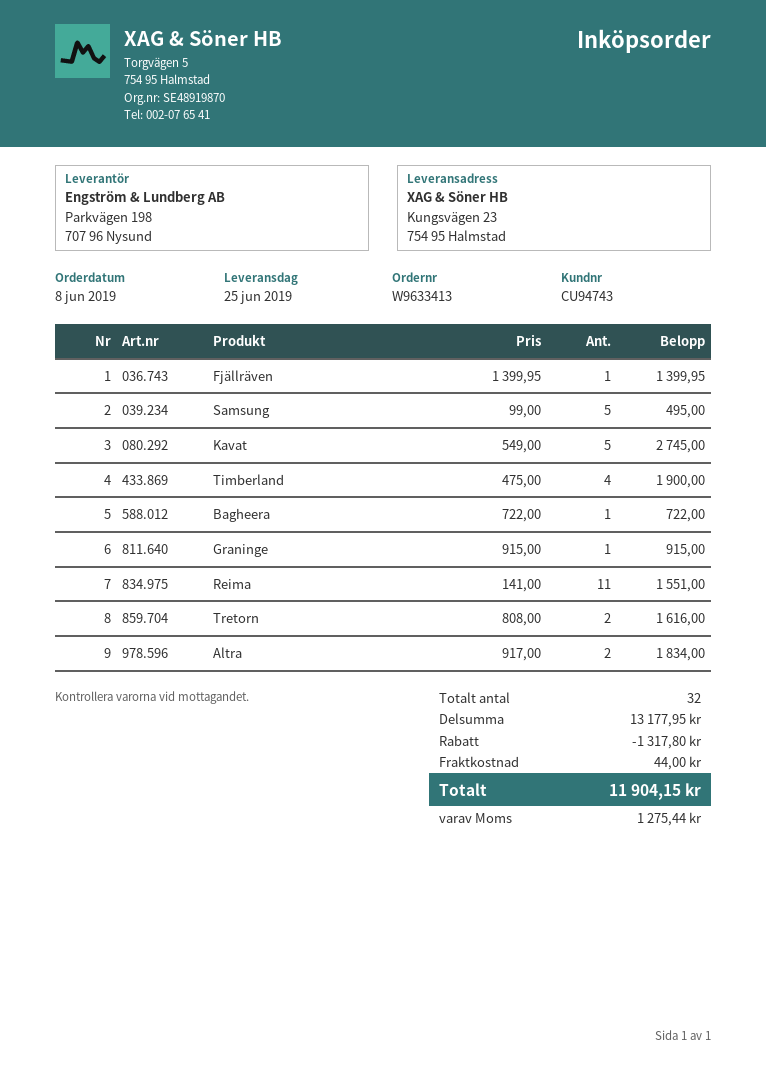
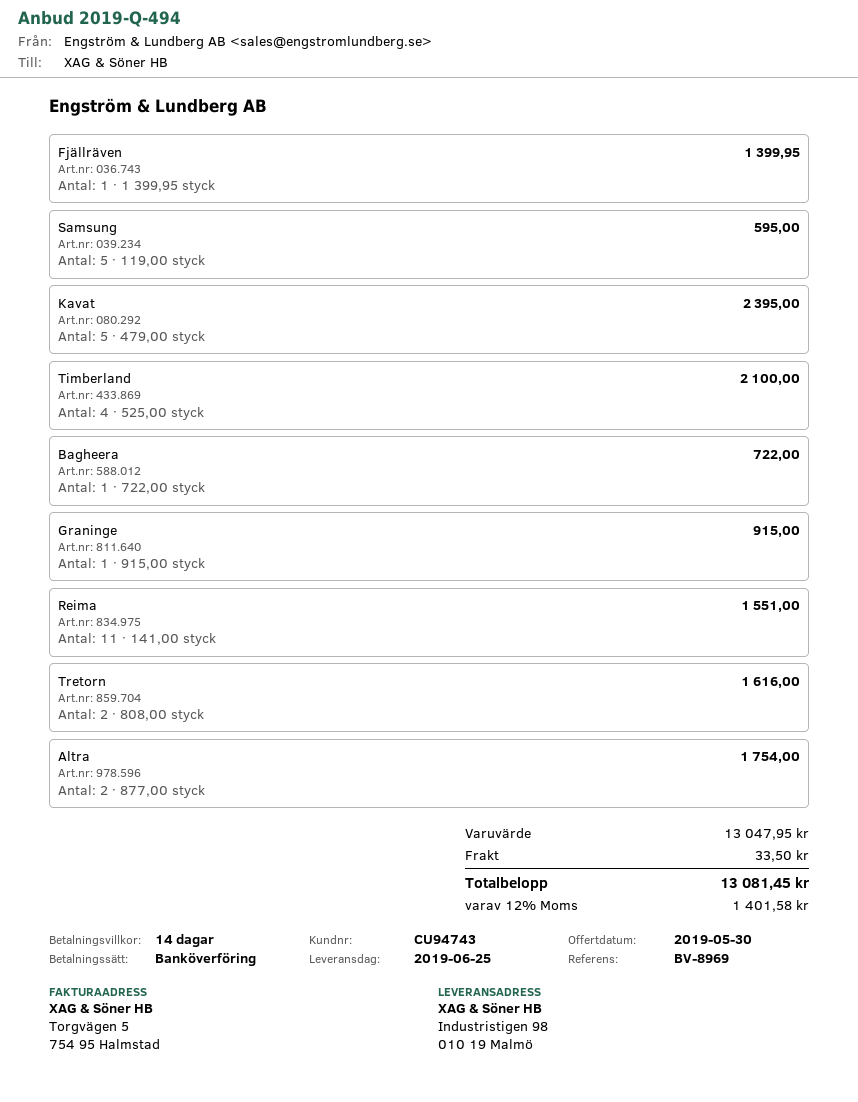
ship to: Kungsvägen 23, 754 95 Halmstad -> Industristigen 98, 010 19 Malmö
Samsung: 5 x 99.00 = 495.00 -> 5 x 119.00 = 595.00
Kavat: 5 x 549.00 = 2745.00 -> 5 x 479.00 = 2395.00
Timberland: 4 x 475.00 = 1900.00 -> 4 x 525.00 = 2100.00
Altra: 2 x 917.00 = 1834.00 -> 2 x 877.00 = 1754.00
subtotal: 13177.95 -> 13047.95
discount: 1317.80 -> none
shipping: 44.00 -> 33.50
tax: 1275.44 -> 1401.58
total: 11904.15 -> 13081.45

